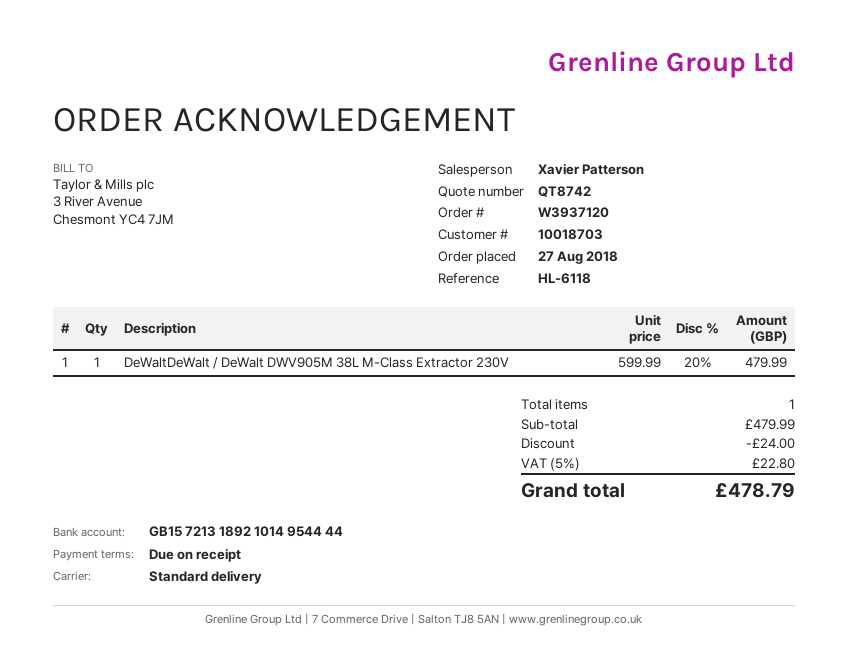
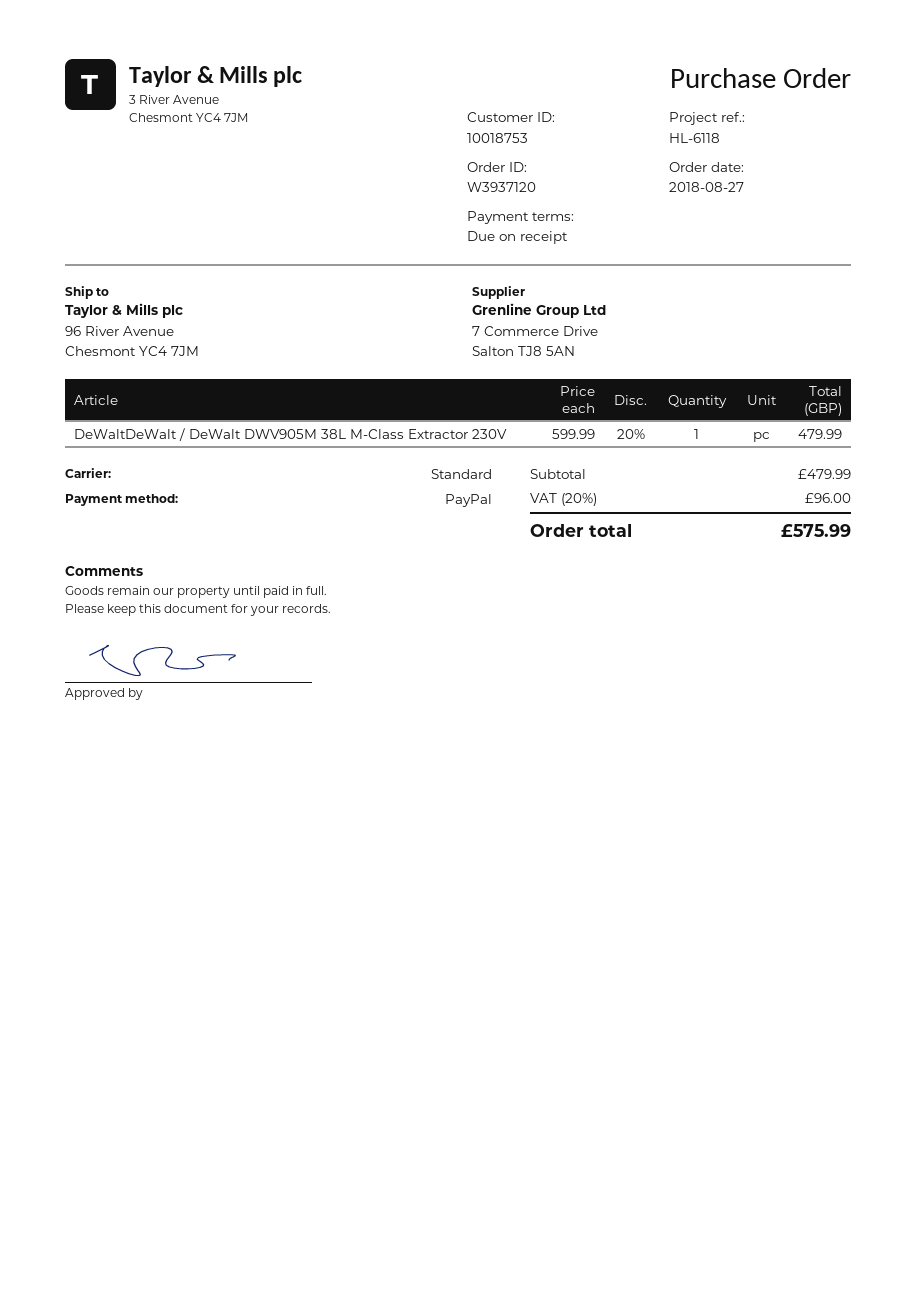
customer number: 10018703 -> 10018753
discount: 24.00 -> none
tax: 5% = 22.80 -> 20% = 96.00
total: 478.79 -> 575.99

